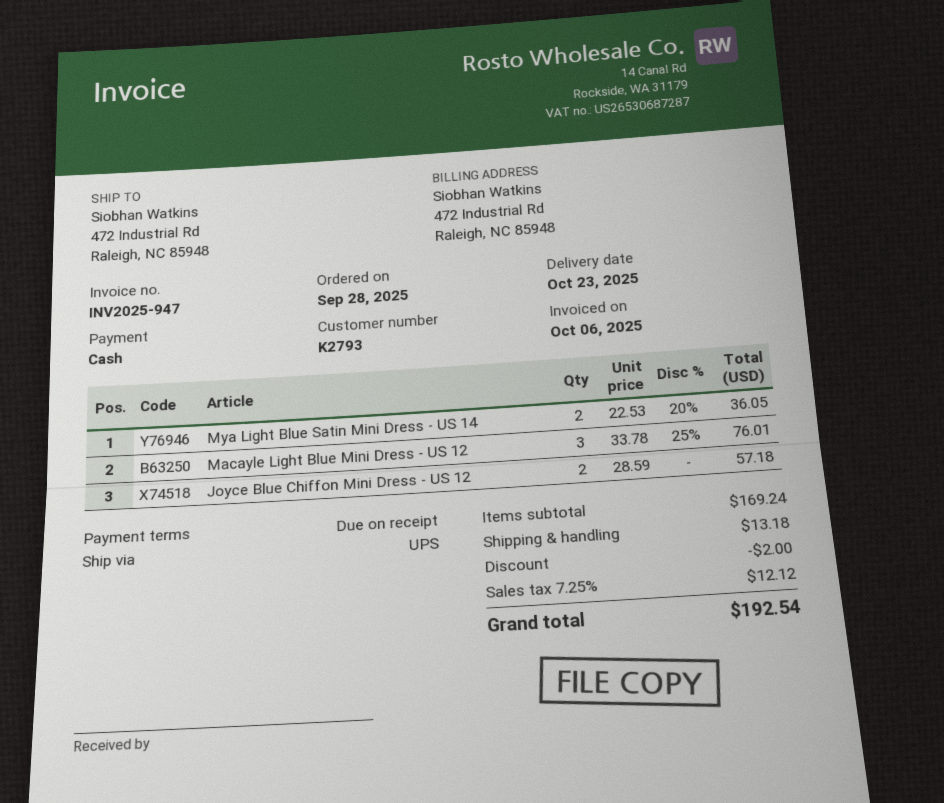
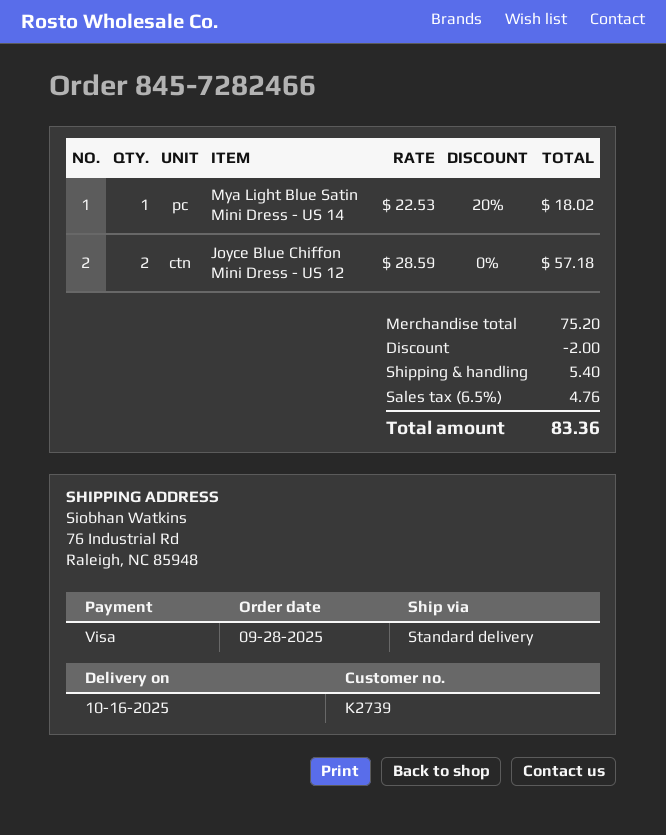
delivery date: 2025-10-23 -> 2025-10-16
customer number: K2793 -> K2739
payment method: cash -> Visa
shipping method: UPS -> standard
ship to: 472 Industrial Rd, Raleigh, NC 85948 -> 76 Industrial Rd, Raleigh, NC 85948
Mya Light Blue Satin Mini Dress - US 14: 2 x 22.53 - 20% = 36.05 -> 1 x 22.53 - 20% = 18.02
Macayle Light Blue Mini Dress - US 12: 3 x 33.78 - 25% = 76.01 -> none
subtotal: 169.24 -> 75.20
shipping: 13.18 -> 5.40
tax: 7.25% = 12.12 -> 6.5% = 4.76
total: 192.54 -> 83.36

